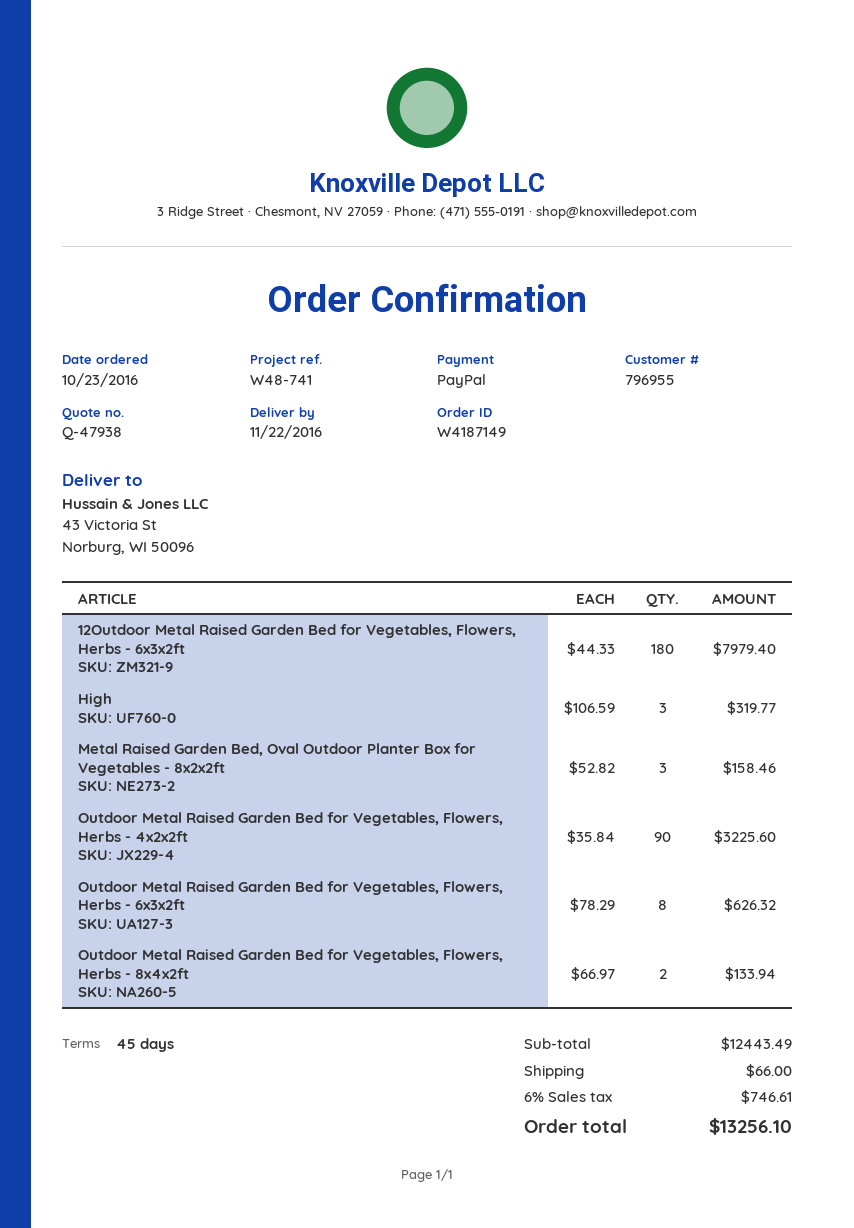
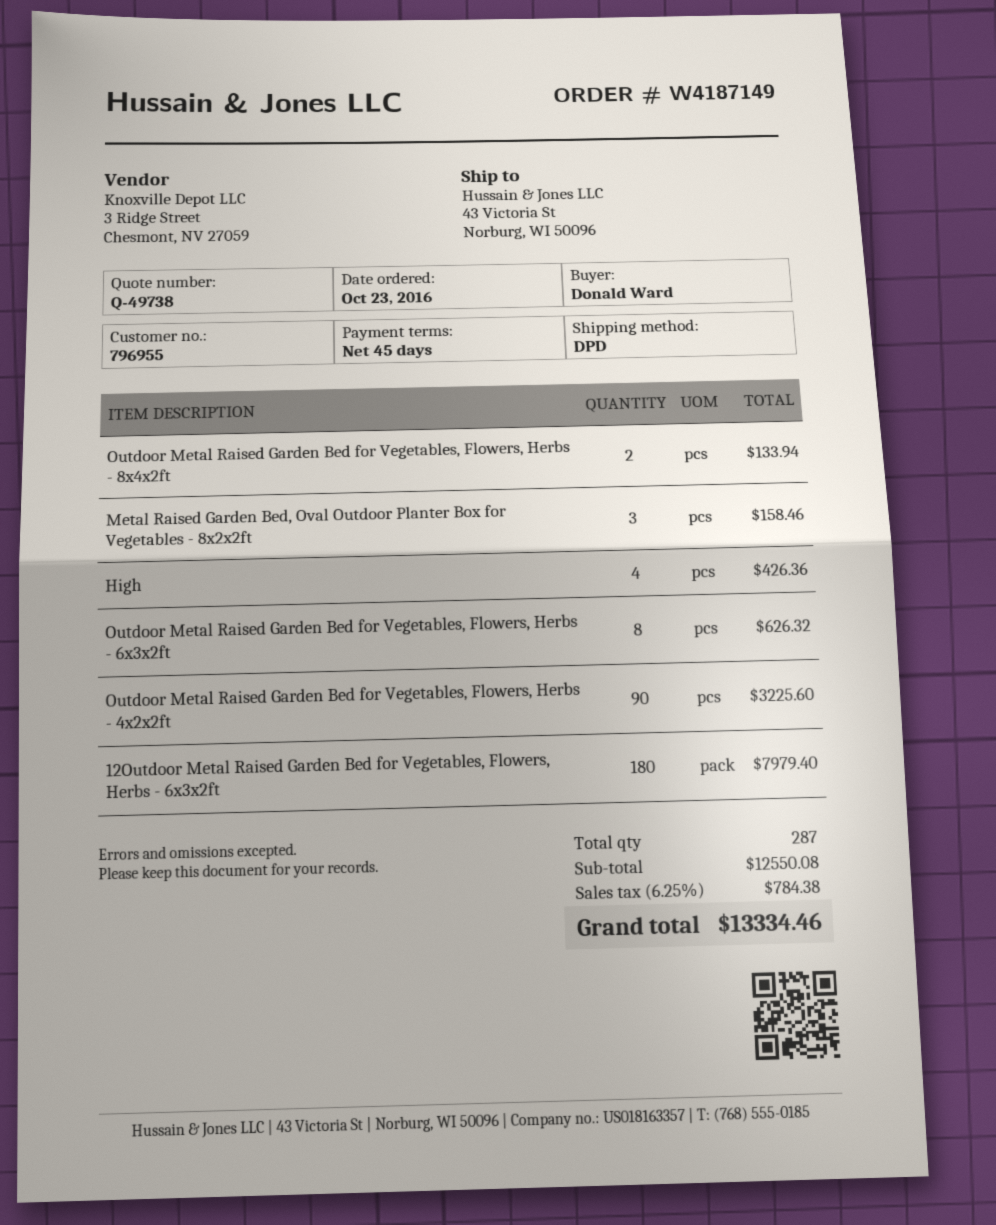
quote number: Q-47938 -> Q-49738
High: 3 for 319.77 -> 4 for 426.36
subtotal: 12443.49 -> 12550.08
shipping: 66.00 -> none
tax: 6% = 746.61 -> 6.25% = 784.38
total: 13256.10 -> 13334.46

